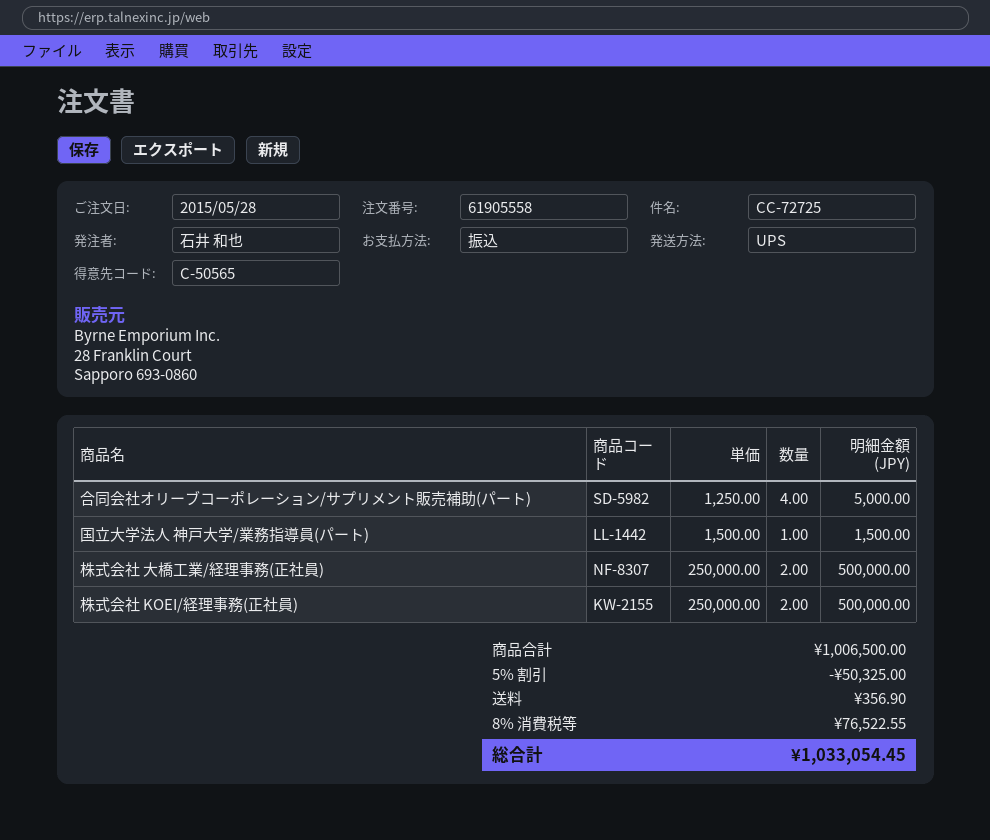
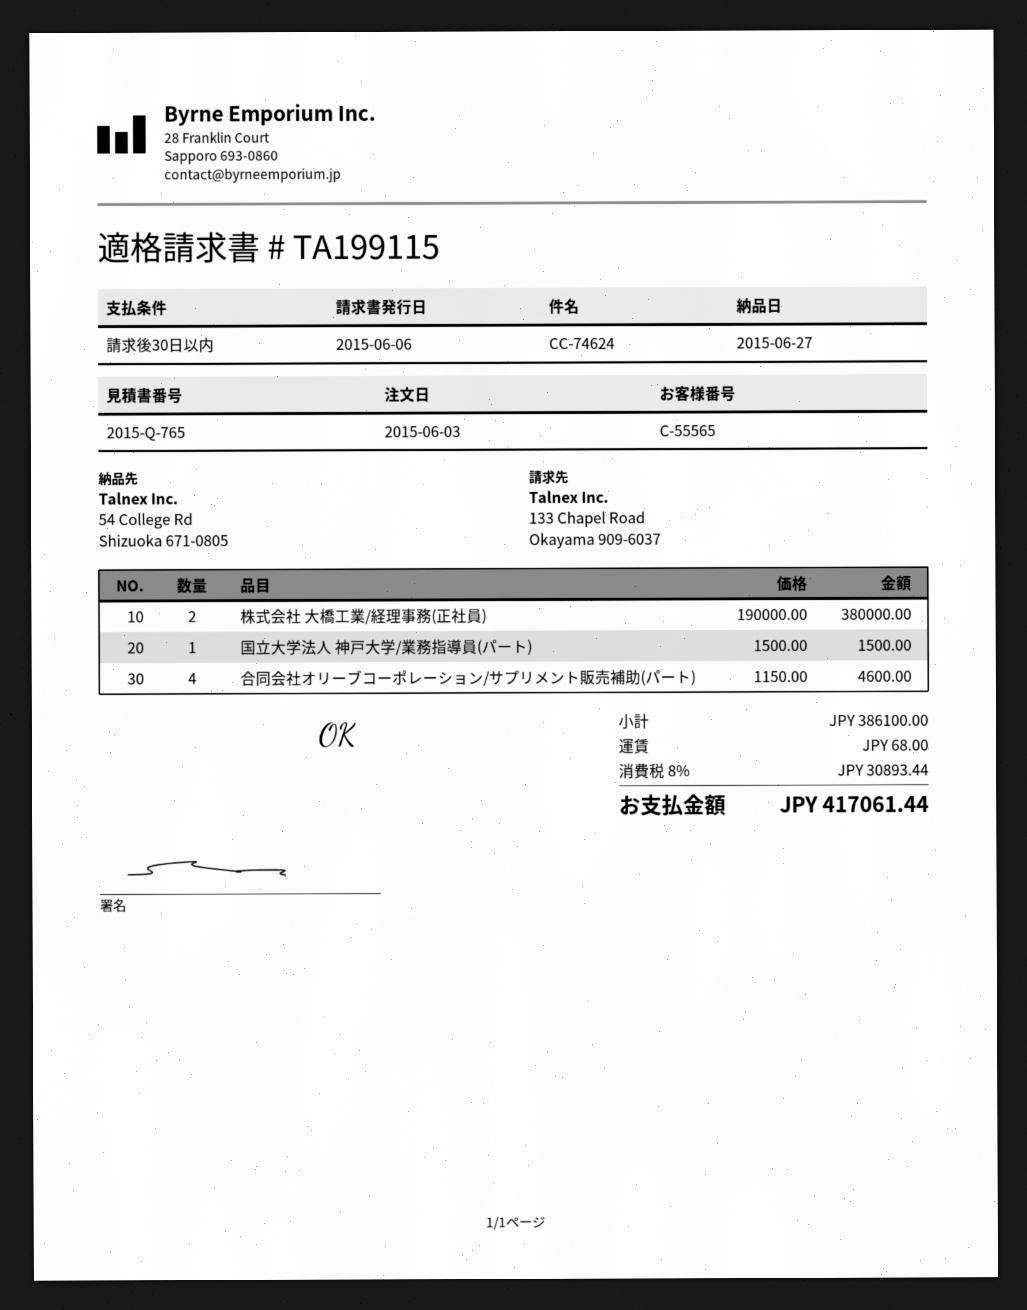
order date: 2015-05-28 -> 2015-06-03
customer number: C-50565 -> C-55565
reference: CC-72725 -> CC-74624
合同会社オリーブコーポレーション/サプリメント販売補助(パート): 4 x 1250.00 = 5000.00 -> 4 x 1150.00 = 4600.00
株式会社 大橋工業/経理事務(正社員): 2 x 250000.00 = 500000.00 -> 2 x 190000.00 = 380000.00
株式会社 KOEI/経理事務(正社員): 2 x 250000.00 = 500000.00 -> none
subtotal: 1006500.00 -> 386100.00
discount: 5% = 50325.00 -> none
shipping: 356.90 -> 68.00
tax: 8% = 76522.55 -> 8% = 30893.44
total: 1033054.45 -> 417061.44

